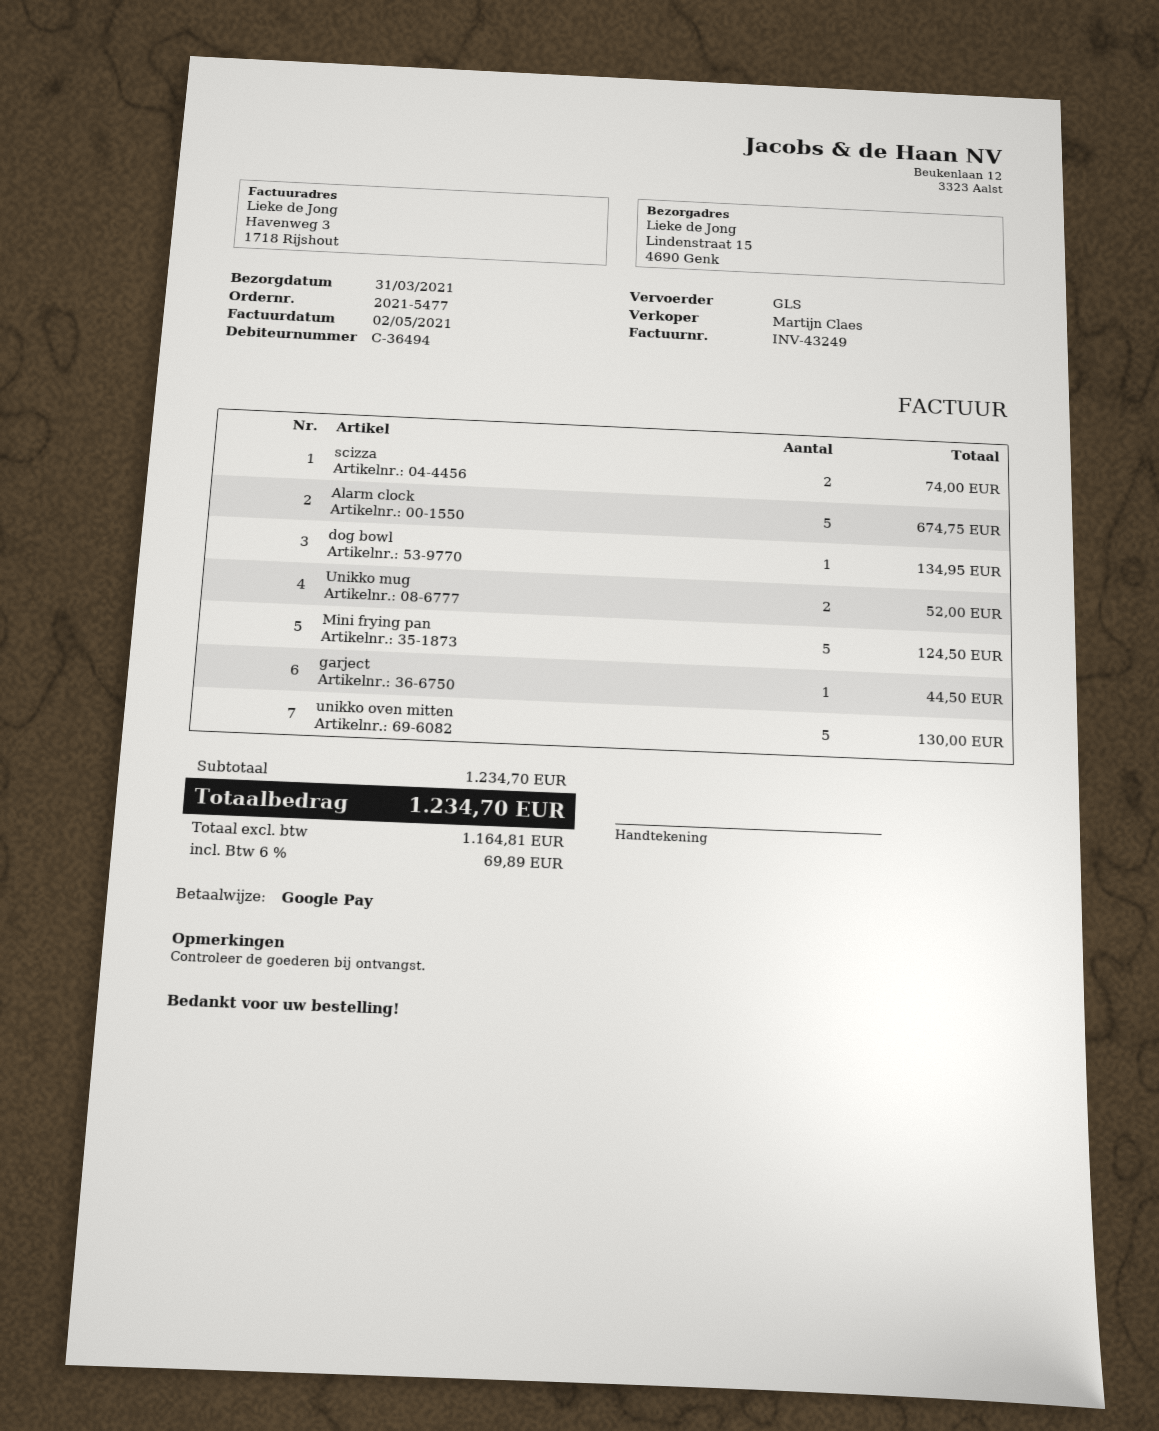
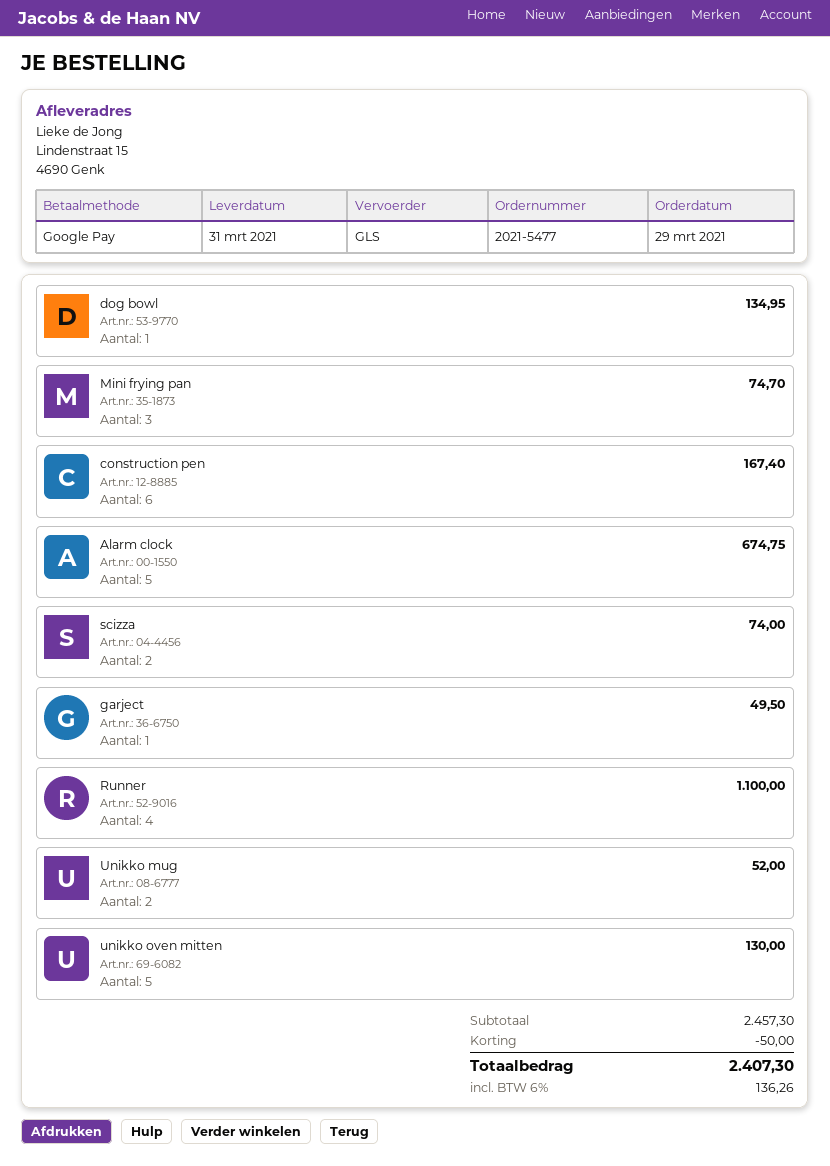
Mini frying pan: 5 for 124.50 -> 3 for 74.70
garject: 1 for 44.50 -> 1 for 49.50
construction pen: none -> 6 for 167.40
Runner: none -> 4 for 1100.00
subtotal: 1234.70 -> 2457.30
discount: none -> 50.00
tax: 6% = 69.89 -> 6% = 136.26
total: 1234.70 -> 2407.30

